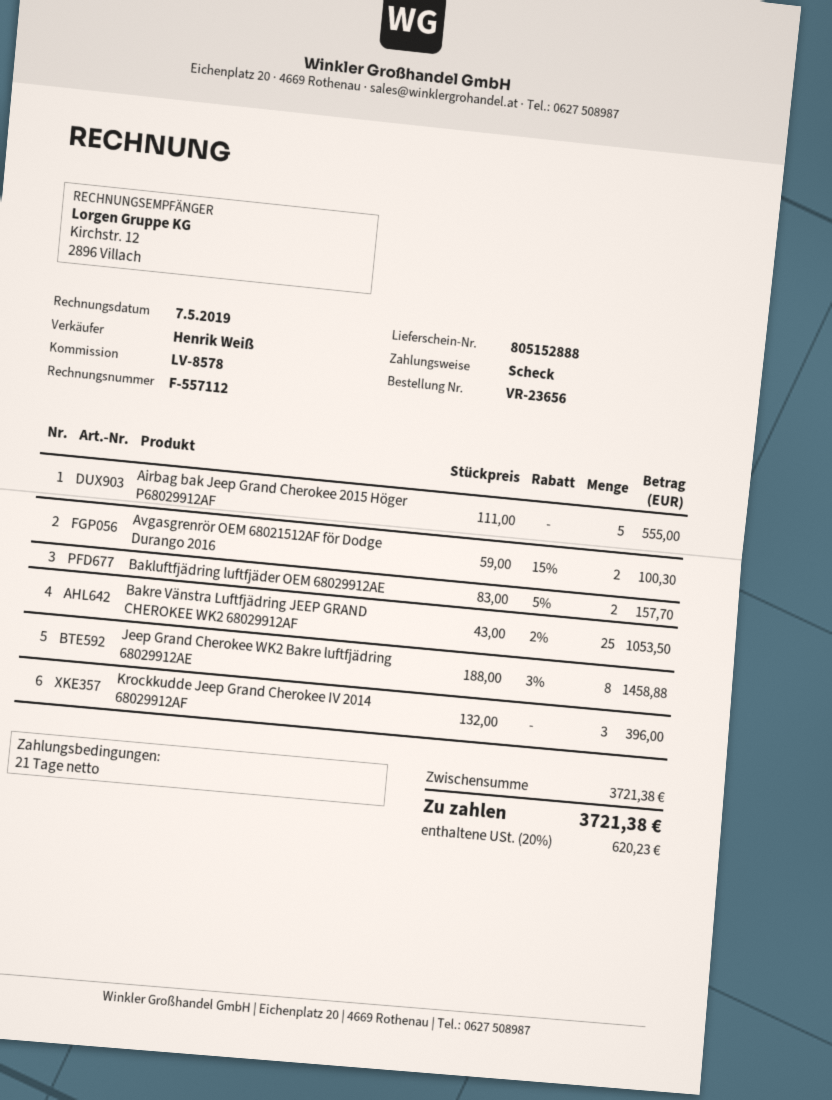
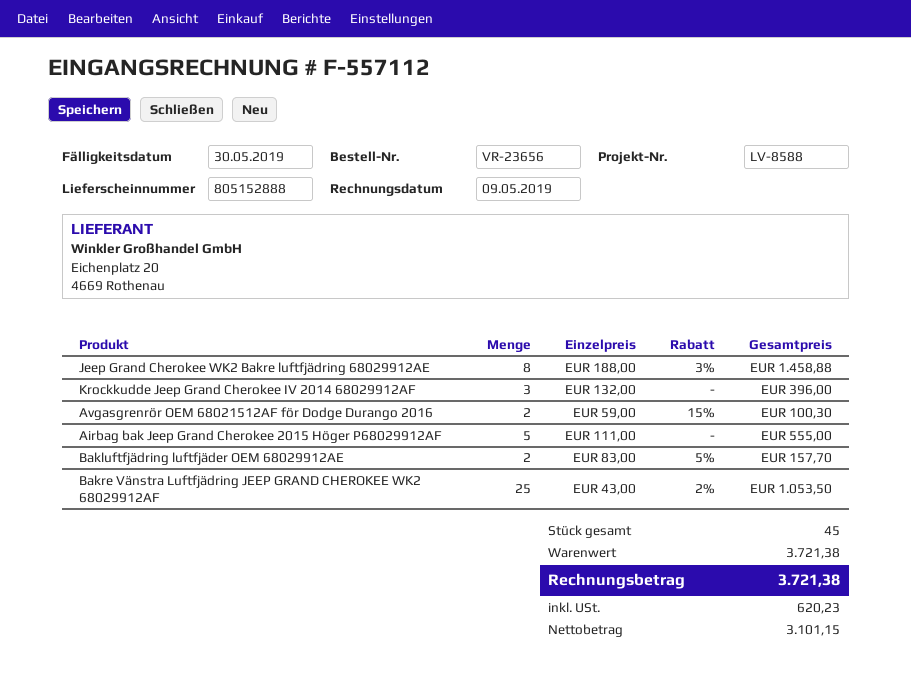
invoice date: 2019-05-07 -> 2019-05-09
reference: LV-8578 -> LV-8588

